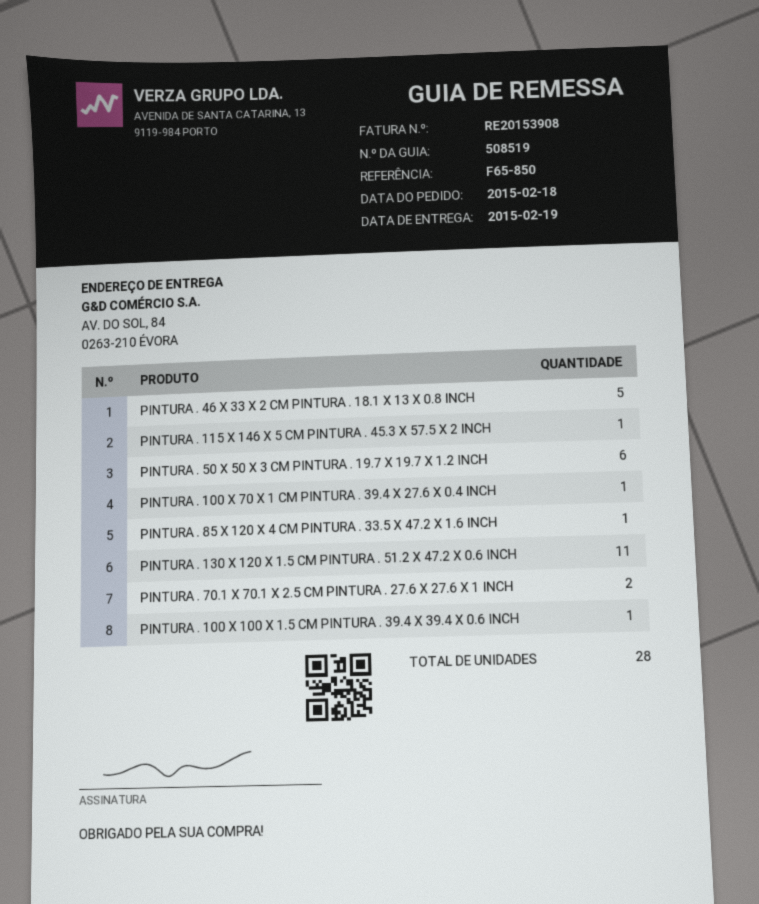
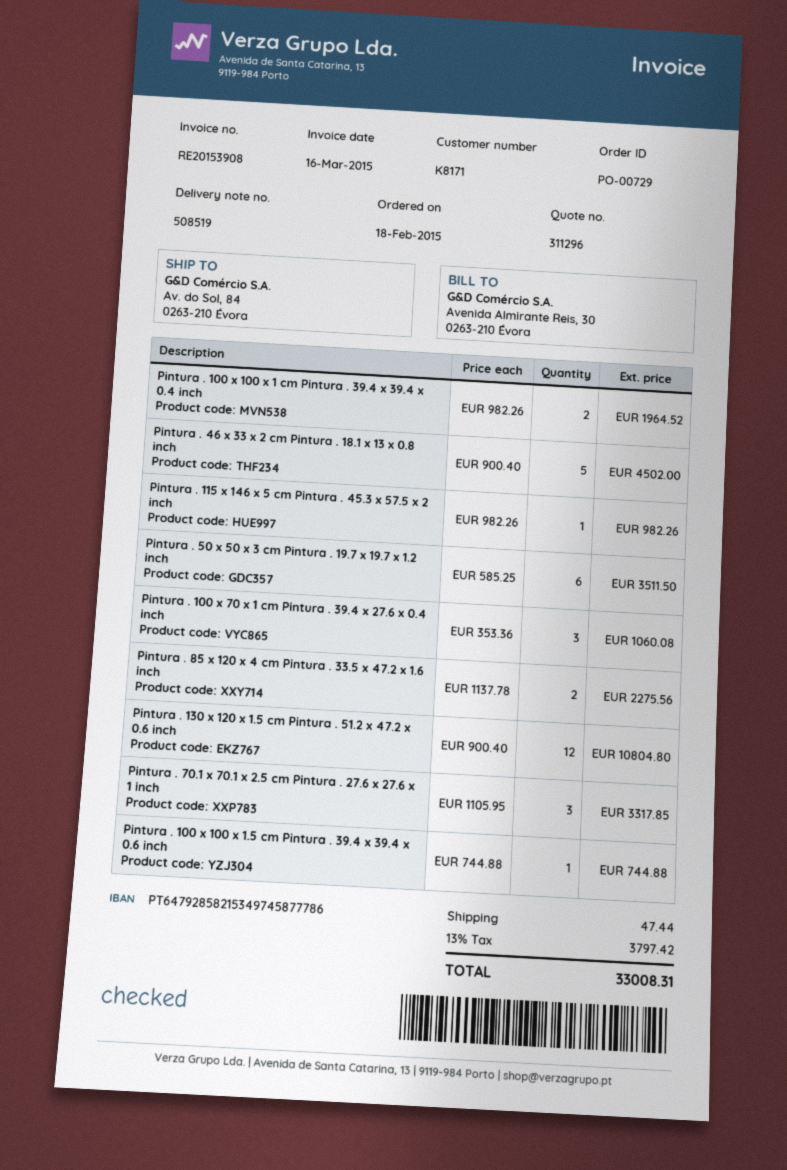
PINTURA . 100 X 70 X 1 CM PINTURA . 39.4 X 27.6 X 0.4 INCH: 1 -> 3
PINTURA . 85 X 120 X 4 CM PINTURA . 33.5 X 47.2 X 1.6 INCH: 1 -> 2
PINTURA . 130 X 120 X 1.5 CM PINTURA . 51.2 X 47.2 X 0.6 INCH: 11 -> 12
PINTURA . 70.1 X 70.1 X 2.5 CM PINTURA . 27.6 X 27.6 X 1 INCH: 2 -> 3
Pintura . 100 x 100 x 1 cm Pintura . 39.4 x 39.4 x 0.4 inch: none -> 2

